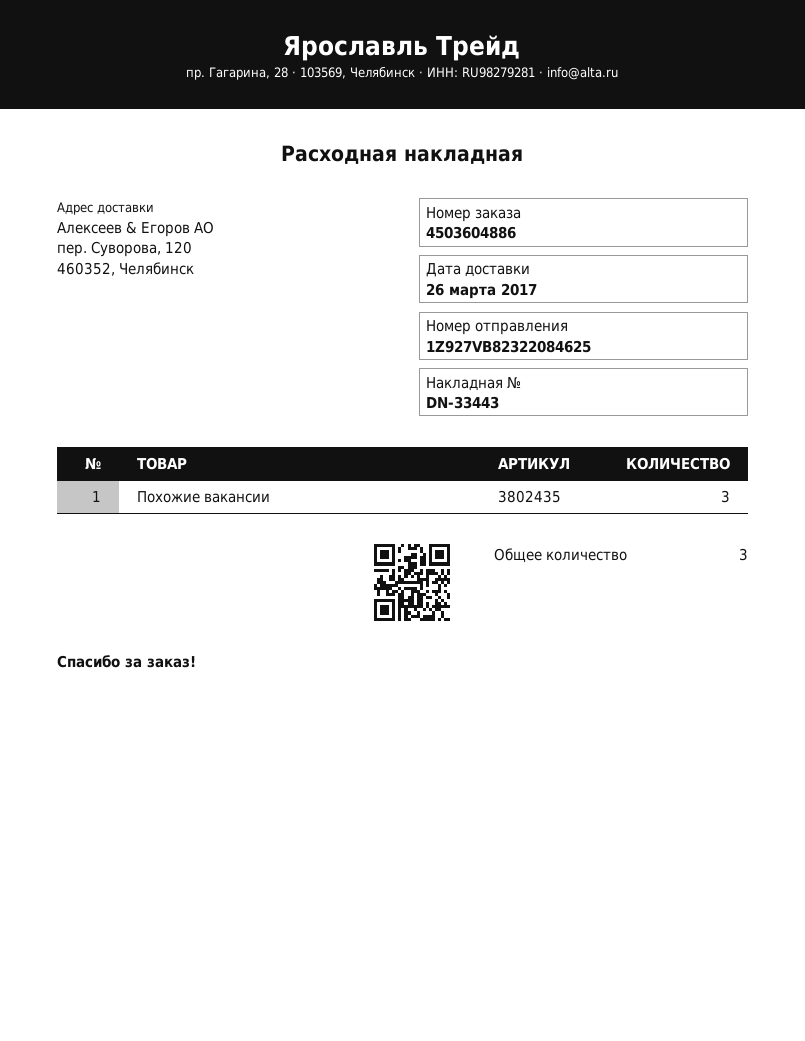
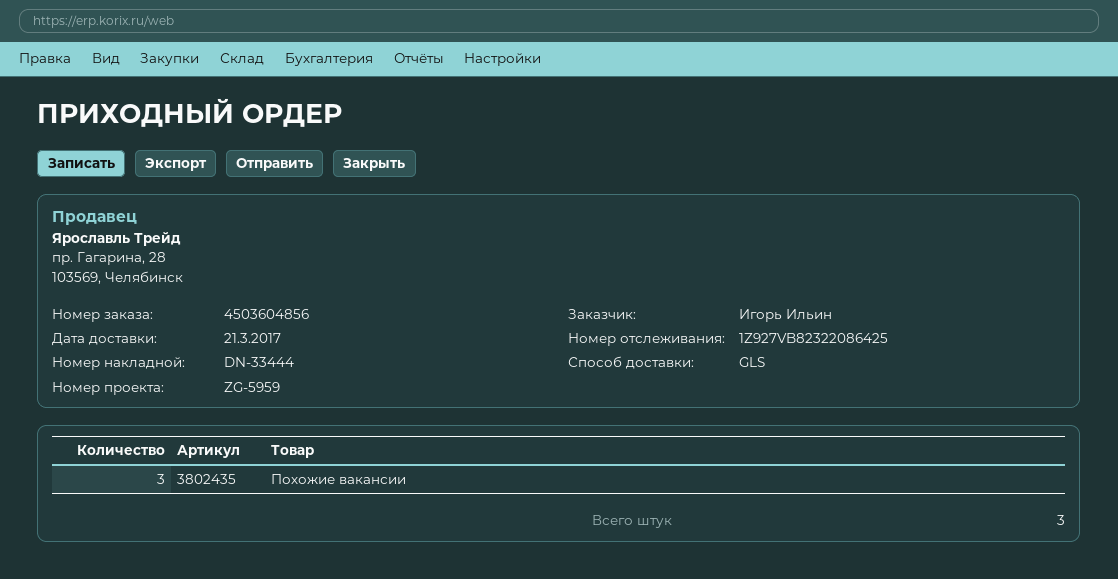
order number: 4503604886 -> 4503604856
delivery note number: DN-33443 -> DN-33444
delivery date: 2017-03-26 -> 2017-03-21
tracking number: 1Z927VB82322084625 -> 1Z927VB82322086425

